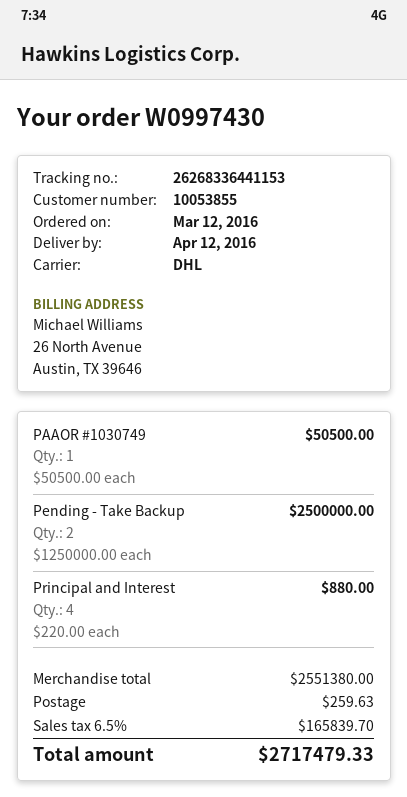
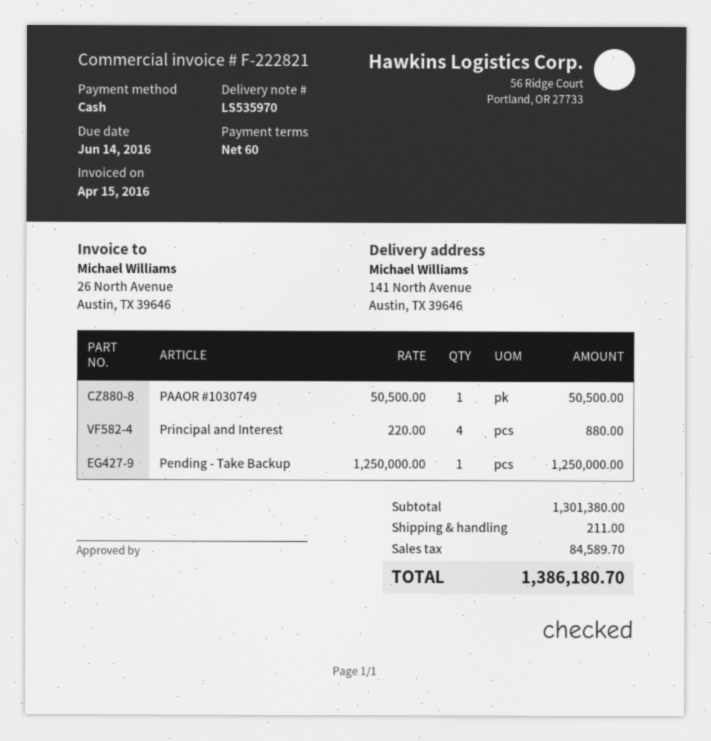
Pending - Take Backup: 2 x 1250000.00 = 2500000.00 -> 1 x 1250000.00 = 1250000.00
subtotal: 2551380.00 -> 1301380.00
shipping: 259.63 -> 211.00
tax: 165839.70 -> 84589.70
total: 2717479.33 -> 1386180.70

